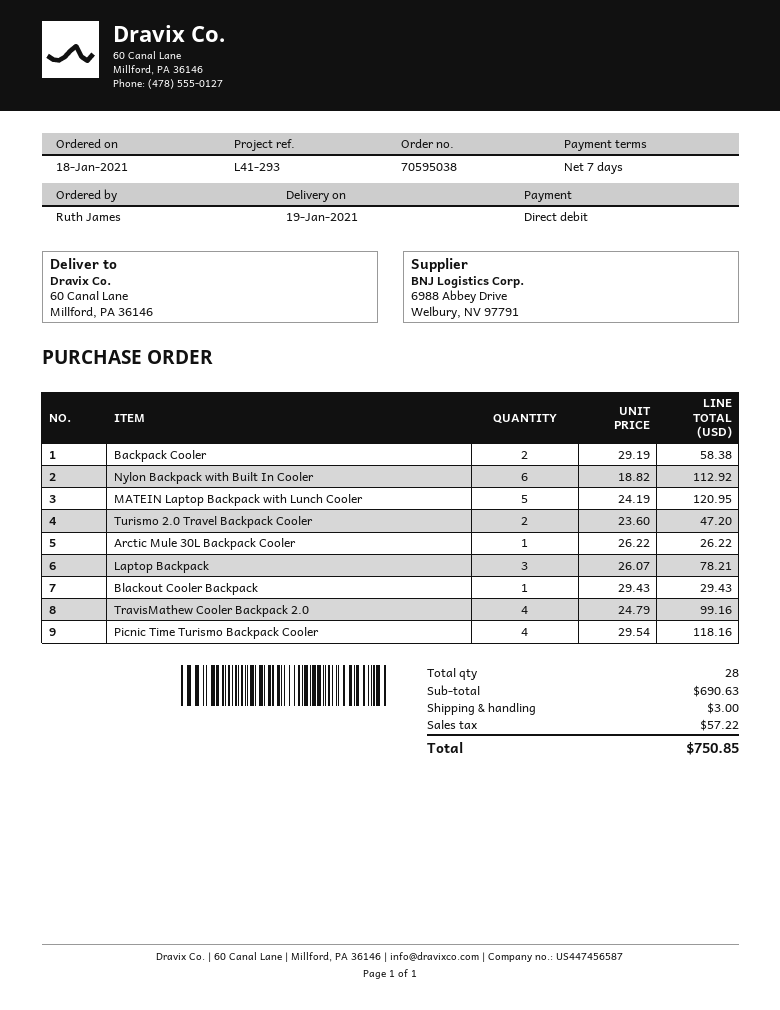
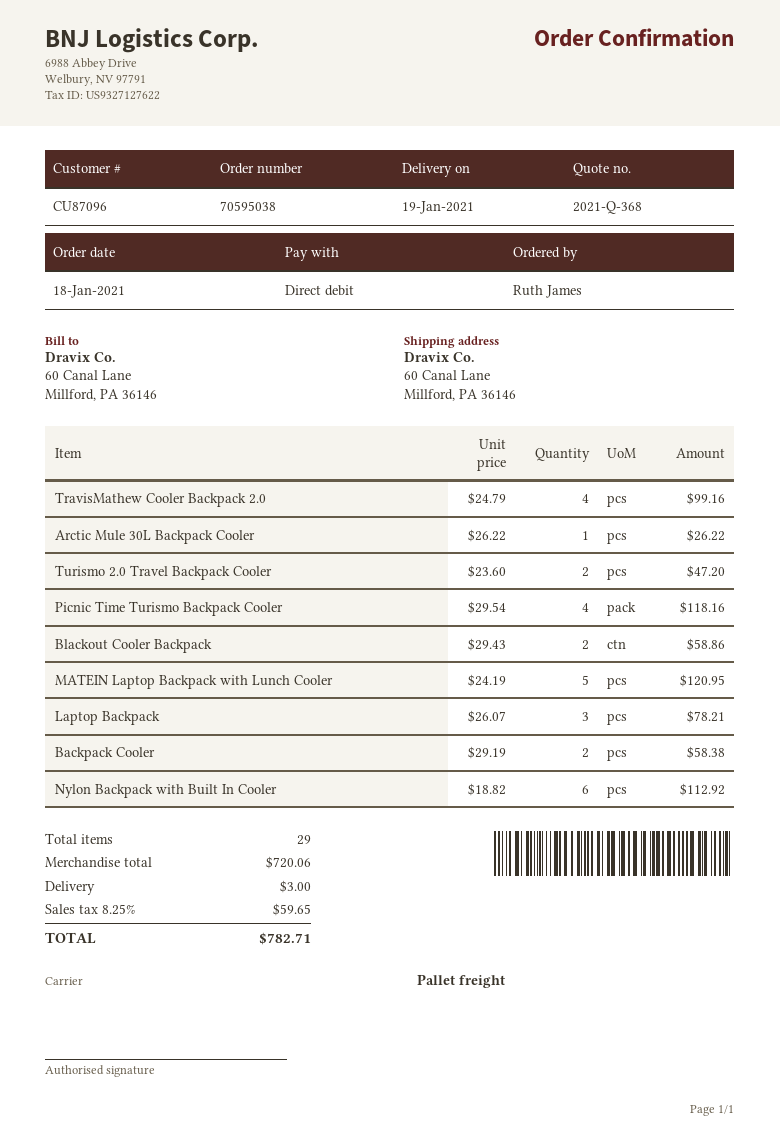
Blackout Cooler Backpack: 1 x 29.43 = 29.43 -> 2 x 29.43 = 58.86
total quantity: 28 -> 29
subtotal: 690.63 -> 720.06
tax: 57.22 -> 59.65
total: 750.85 -> 782.71

